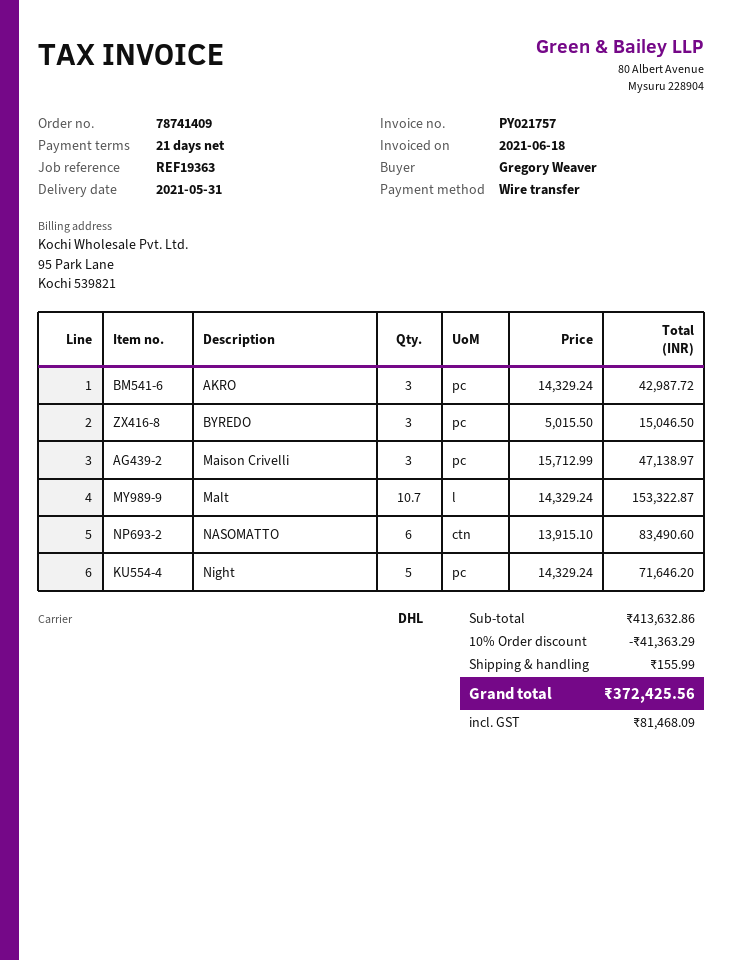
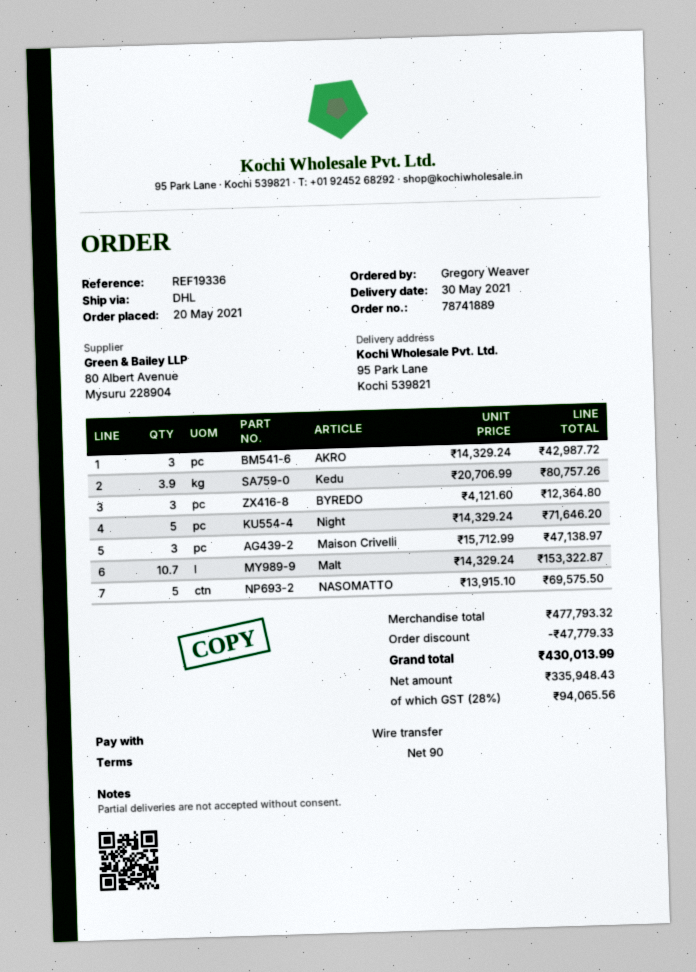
order number: 78741409 -> 78741889
delivery date: 2021-05-31 -> 2021-05-30
payment terms: 21 days -> 90 days
reference: REF19363 -> REF19336
BYREDO: 3 x 5015.50 = 15046.50 -> 3 x 4121.60 = 12364.80
NASOMATTO: 6 x 13915.10 = 83490.60 -> 5 x 13915.10 = 69575.50
Kedu: none -> 3.9 x 20706.99 = 80757.26
subtotal: 413632.86 -> 477793.32
discount: 41363.29 -> 47779.33
shipping: 155.99 -> none
tax: 81468.09 -> 94065.56
total: 372425.56 -> 430013.99

